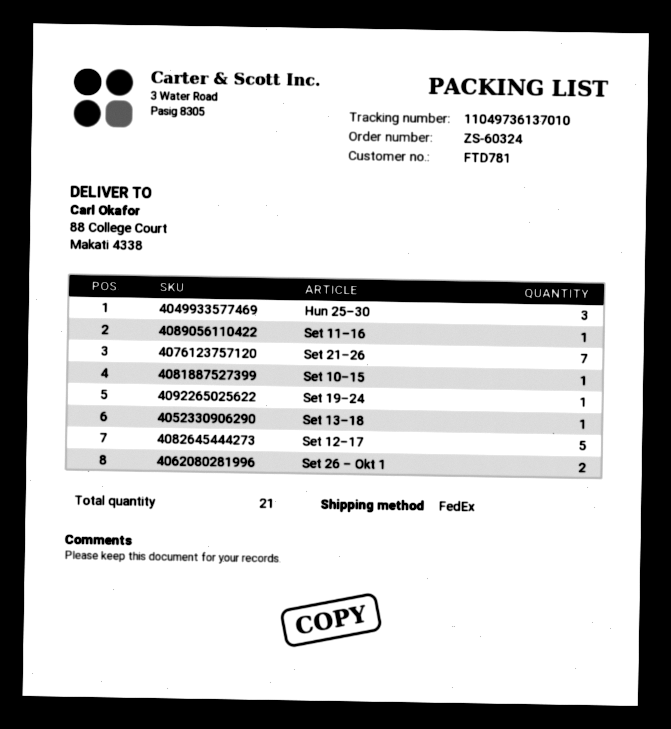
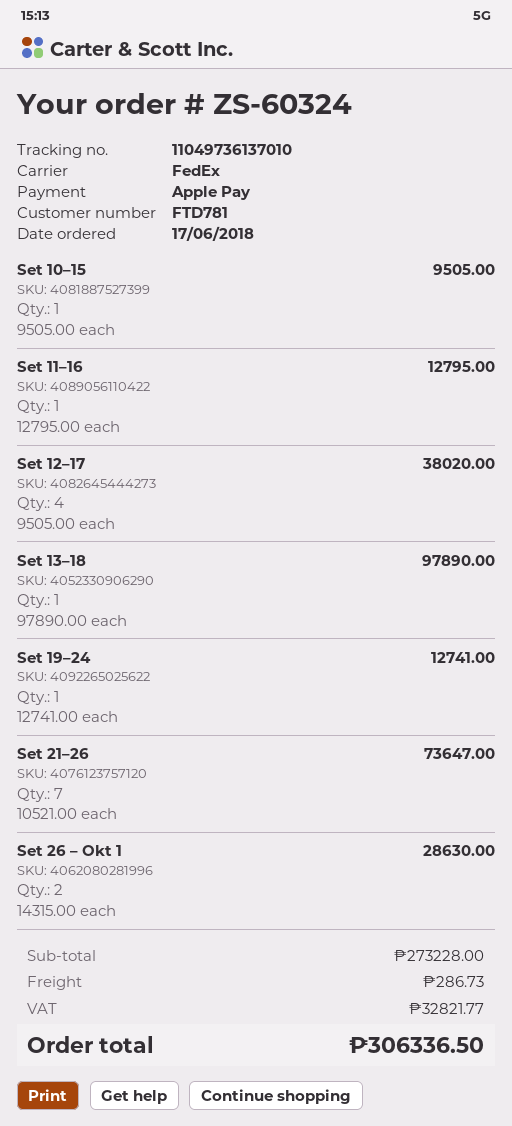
Hun 25–30: 3 -> none
Set 12–17: 5 -> 4

